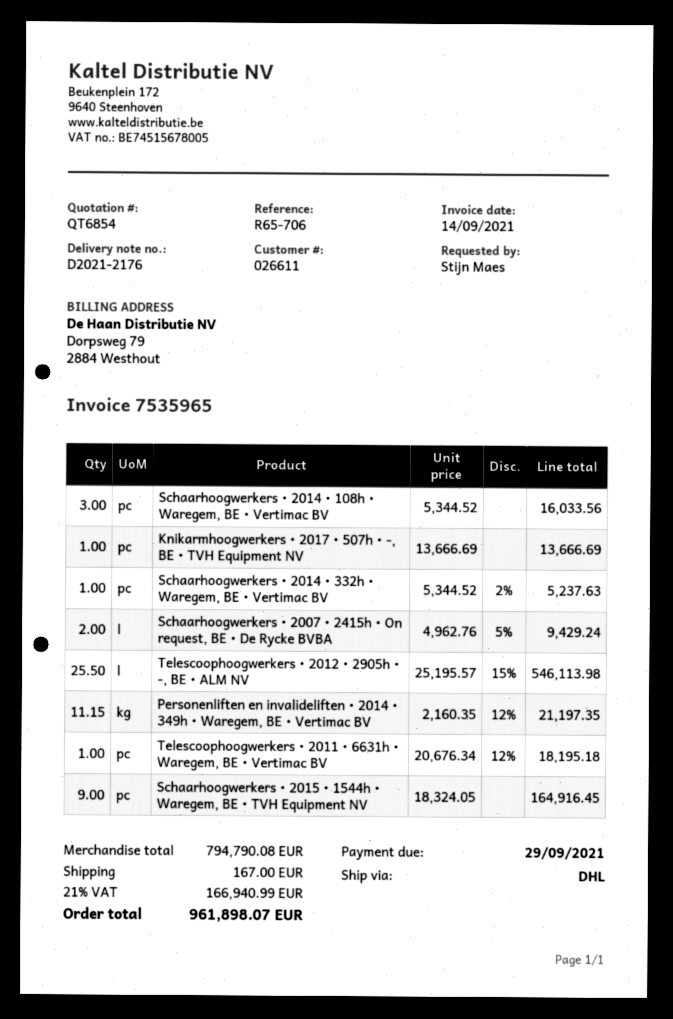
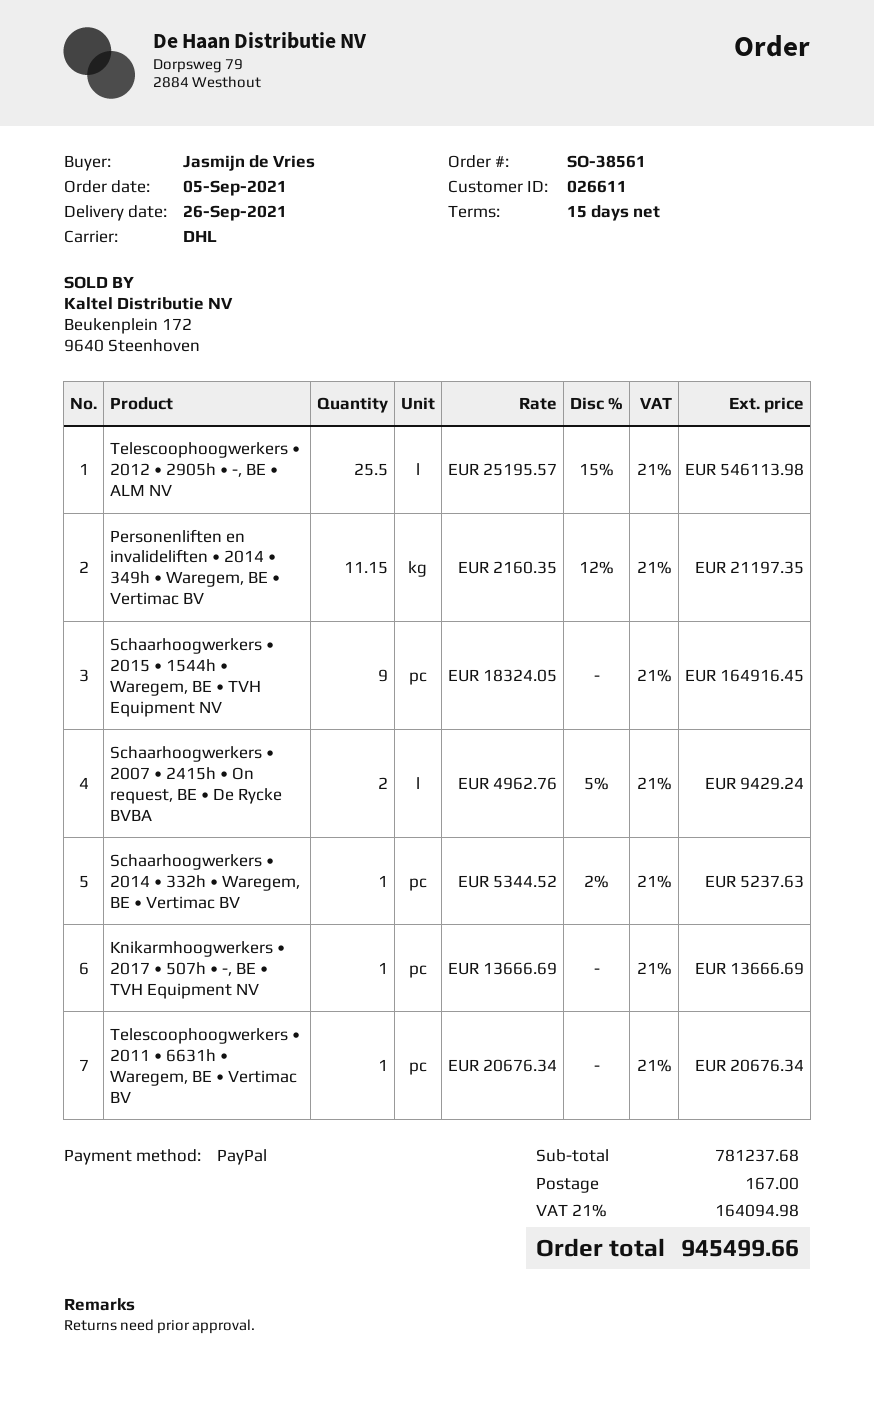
ordered by: Stijn Maes -> Jasmijn de Vries
Schaarhoogwerkers • 2014 • 108h • Waregem, BE • Vertimac BV: 3 x 5344.52 = 16033.56 -> none
Telescoophoogwerkers • 2011 • 6631h • Waregem, BE • Vertimac BV: 1 x 20676.34 - 12% = 18195.18 -> 1 x 20676.34 = 20676.34
subtotal: 794790.08 -> 781237.68
tax: 21% = 166940.99 -> 21% = 164094.98
total: 961898.07 -> 945499.66

